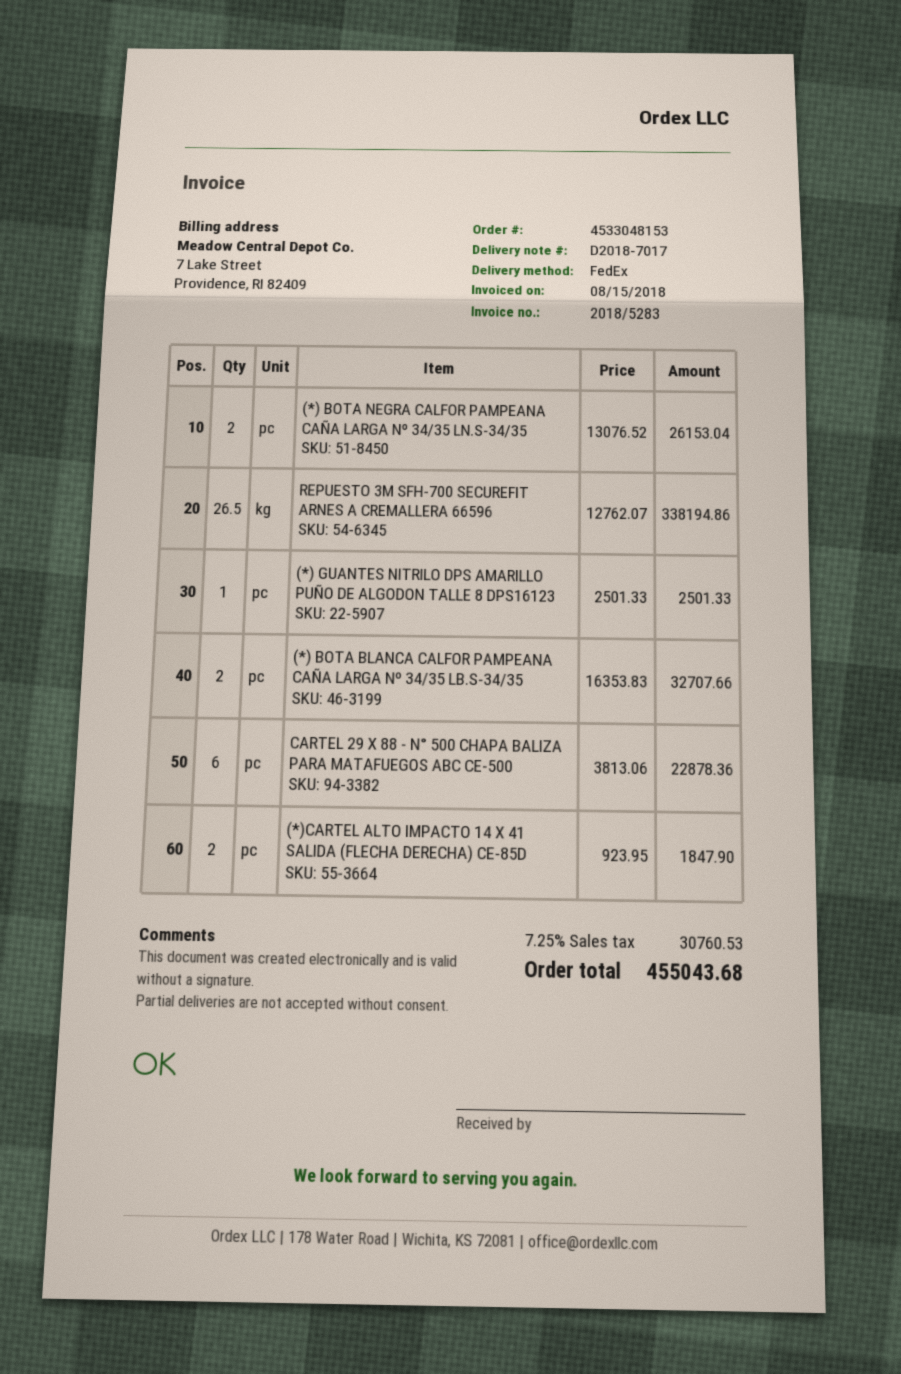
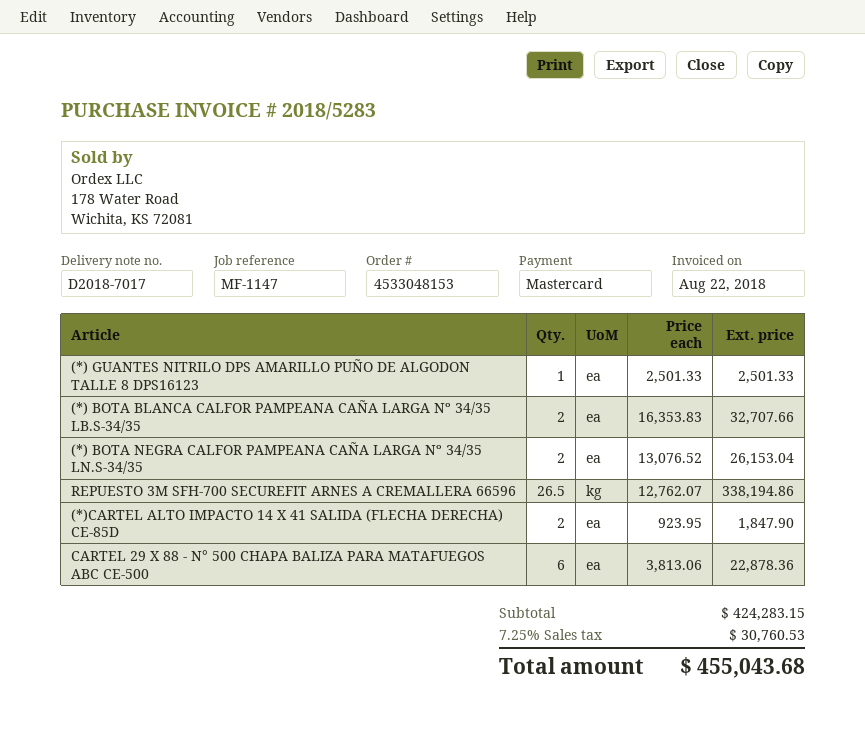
invoice date: 2018-08-15 -> 2018-08-22

